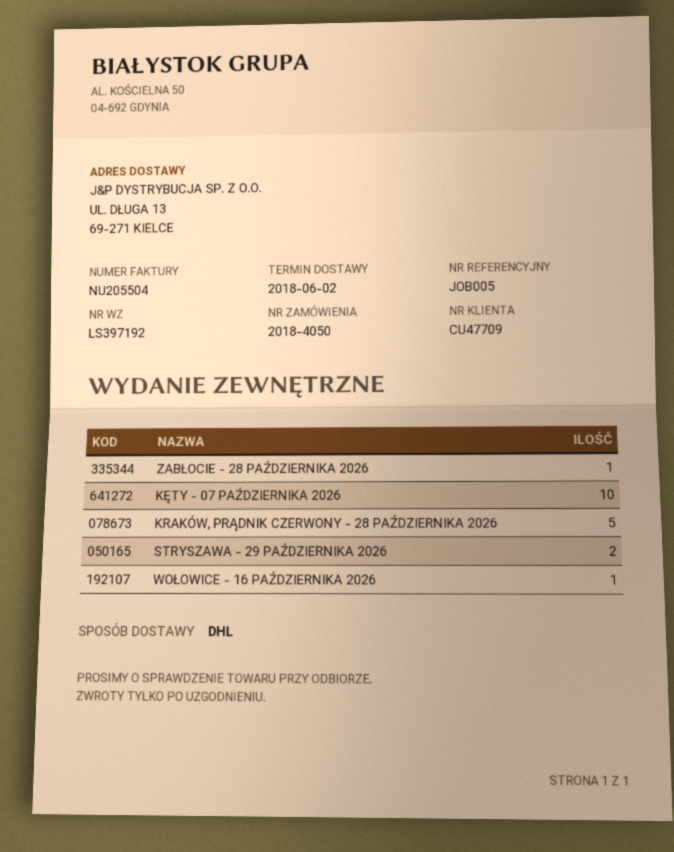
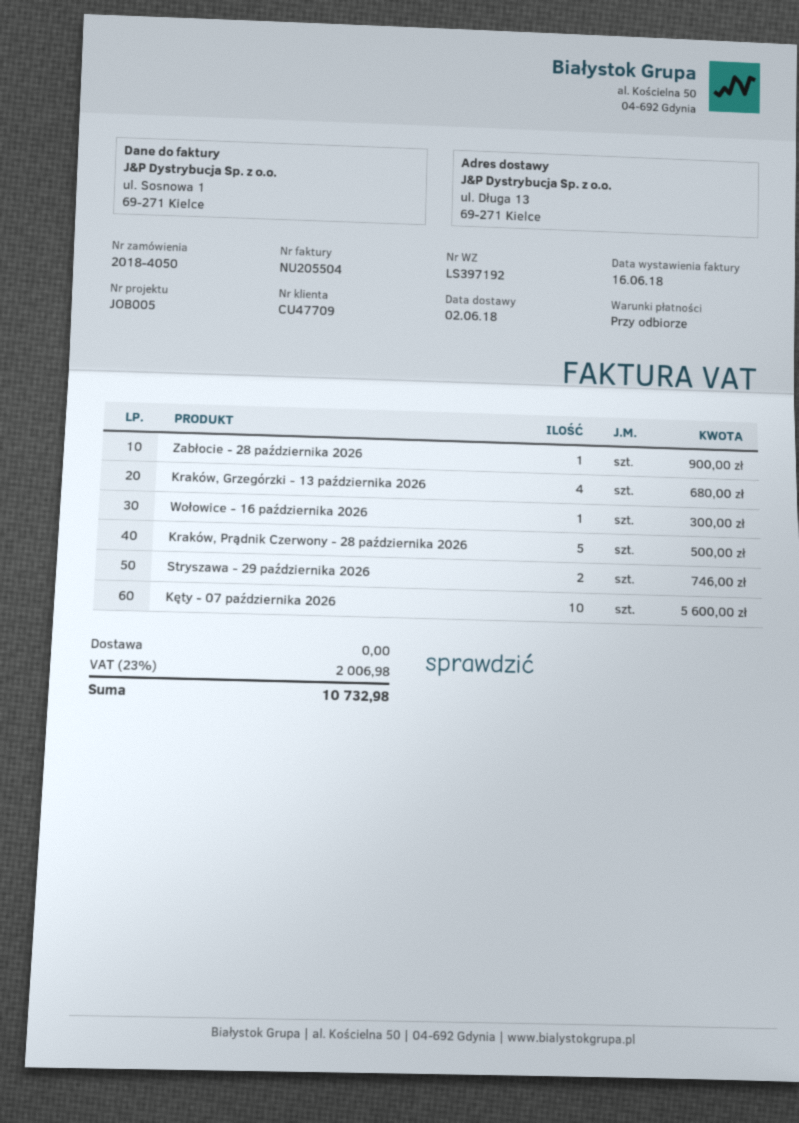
Kraków, Grzegórzki - 13 października 2026: none -> 4

